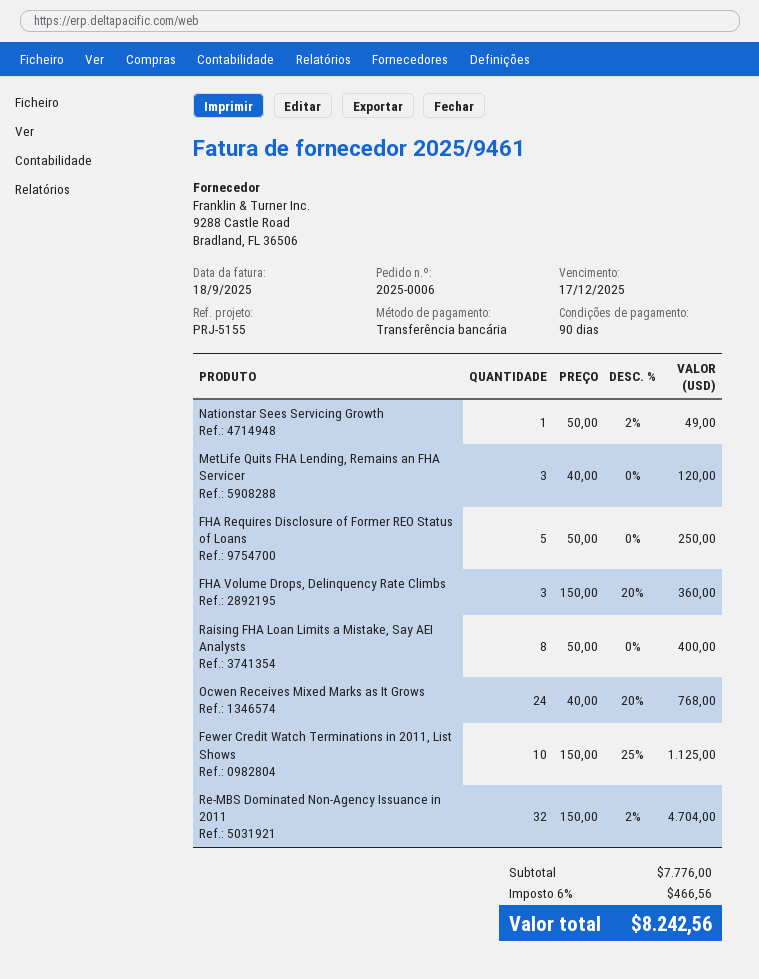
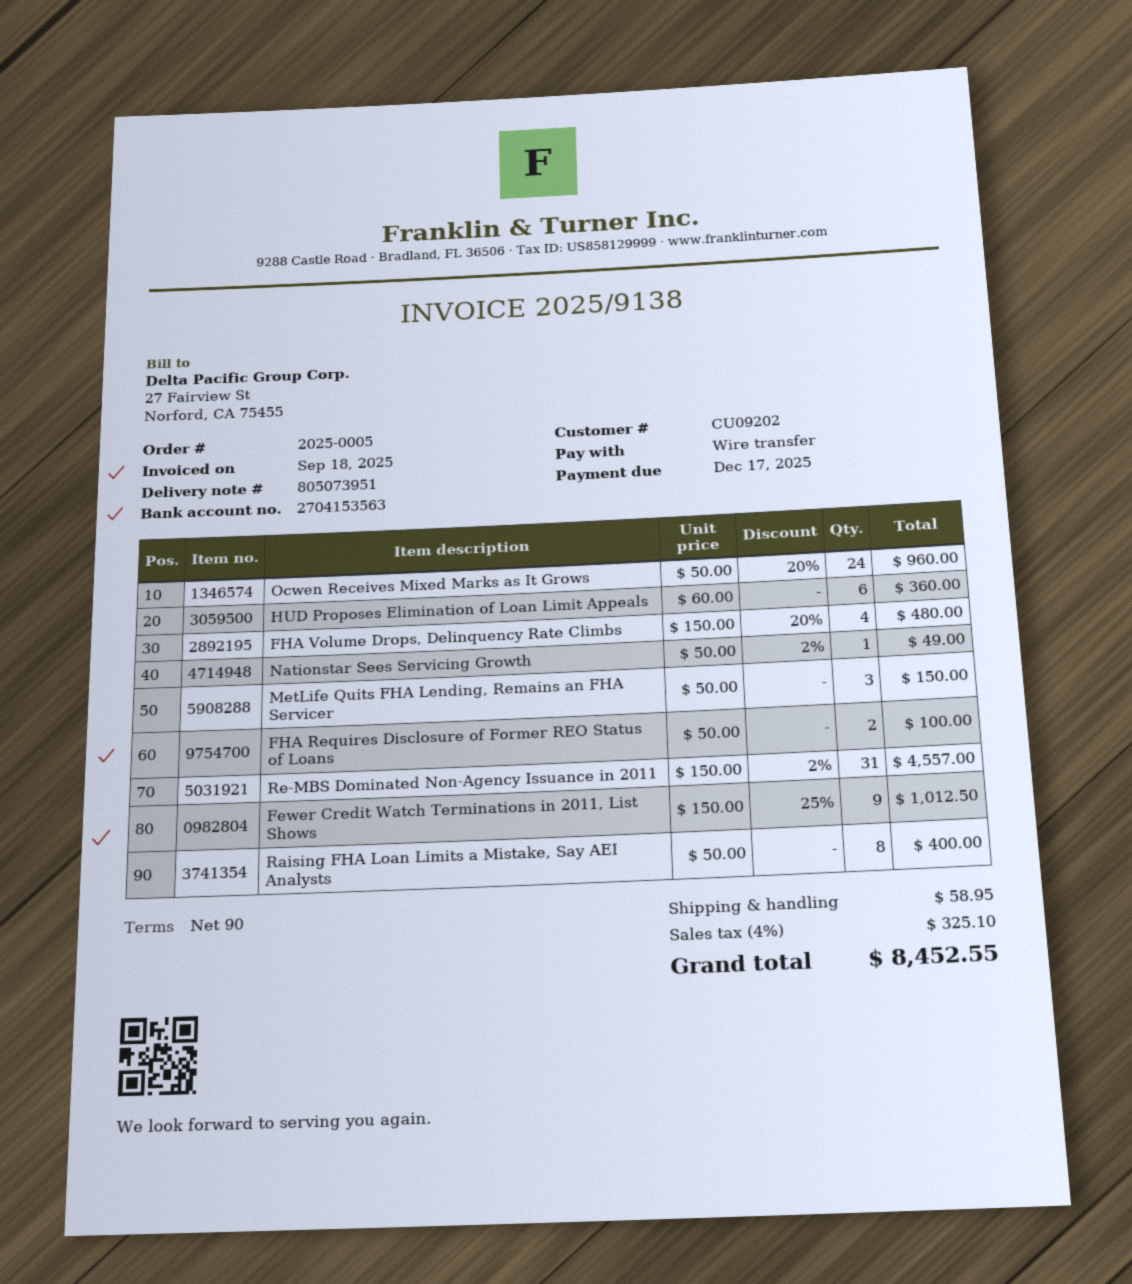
order number: 2025-0006 -> 2025-0005
invoice number: 2025/9461 -> 2025/9138
MetLife Quits FHA Lending, Remains an FHA Servicer: 3 x 40.00 = 120.00 -> 3 x 50.00 = 150.00
FHA Requires Disclosure of Former REO Status of Loans: 5 x 50.00 = 250.00 -> 2 x 50.00 = 100.00
FHA Volume Drops, Delinquency Rate Climbs: 3 x 150.00 - 20% = 360.00 -> 4 x 150.00 - 20% = 480.00
Ocwen Receives Mixed Marks as It Grows: 24 x 40.00 - 20% = 768.00 -> 24 x 50.00 - 20% = 960.00
Fewer Credit Watch Terminations in 2011, List Shows: 10 x 150.00 - 25% = 1125.00 -> 9 x 150.00 - 25% = 1012.50
Re-MBS Dominated Non-Agency Issuance in 2011: 32 x 150.00 - 2% = 4704.00 -> 31 x 150.00 - 2% = 4557.00
HUD Proposes Elimination of Loan Limit Appeals: none -> 6 x 60.00 = 360.00
shipping: none -> 58.95
tax: 6% = 466.56 -> 4% = 325.10
total: 8242.56 -> 8452.55

